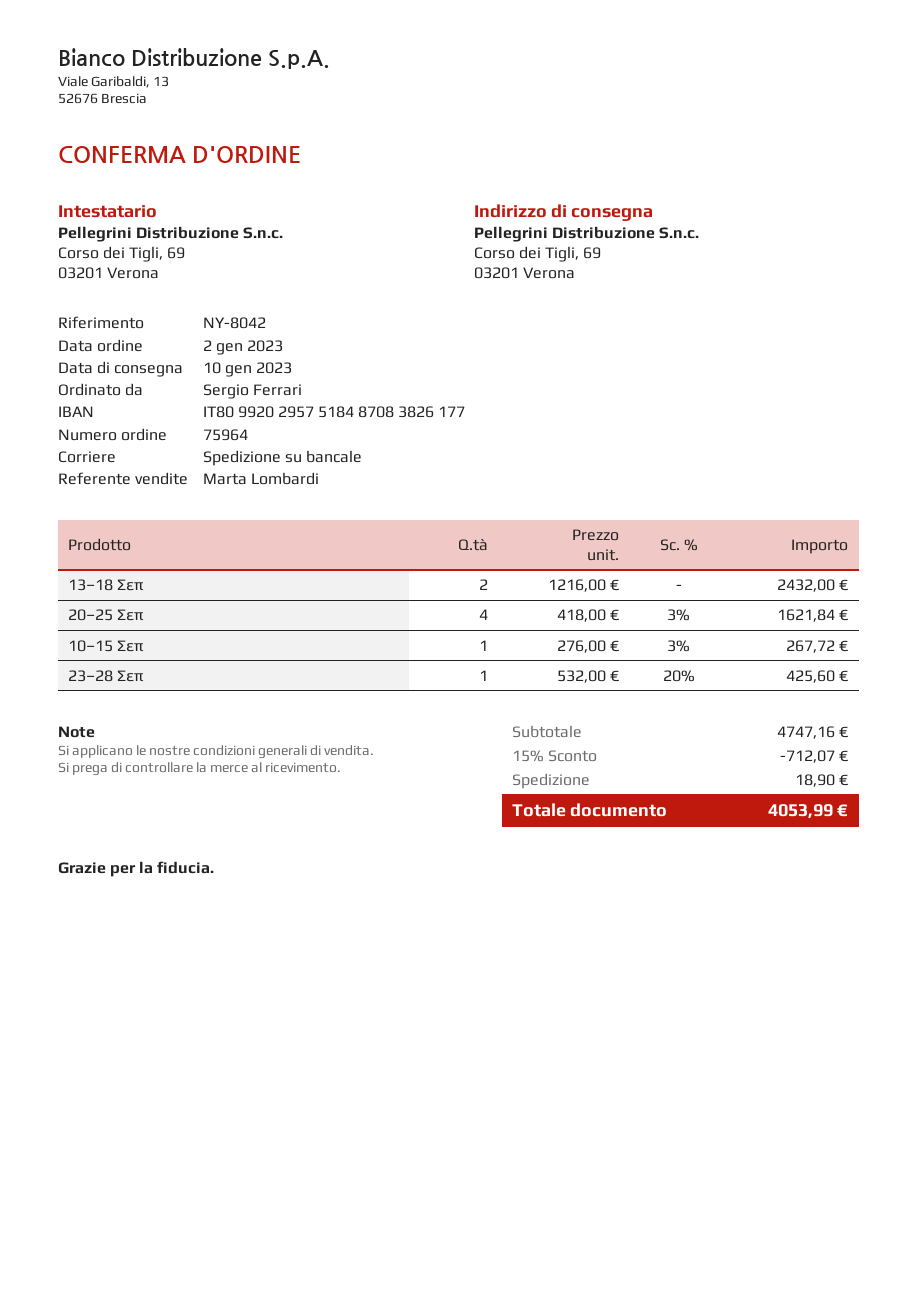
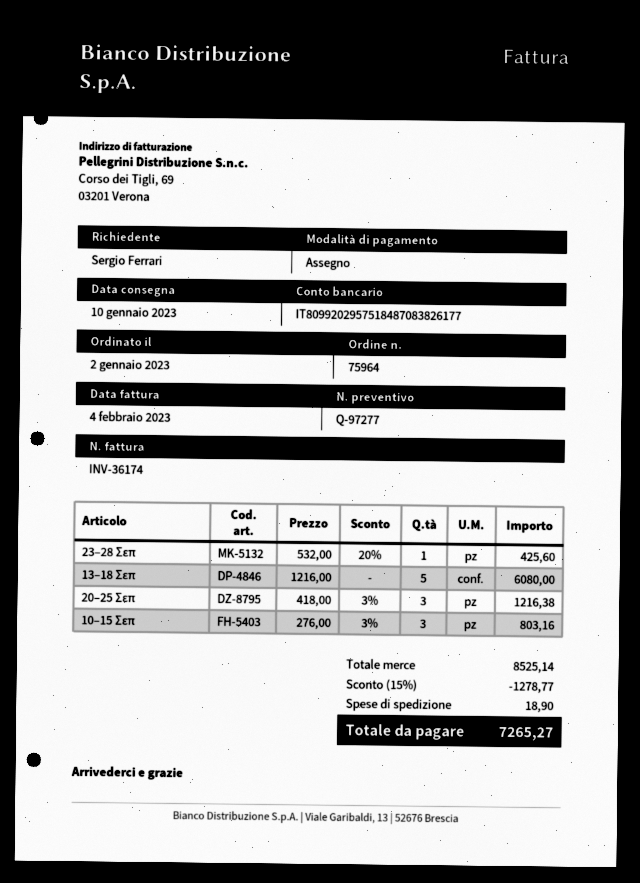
13–18 Σεπ: 2 x 1216.00 = 2432.00 -> 5 x 1216.00 = 6080.00
20–25 Σεπ: 4 x 418.00 - 3% = 1621.84 -> 3 x 418.00 - 3% = 1216.38
10–15 Σεπ: 1 x 276.00 - 3% = 267.72 -> 3 x 276.00 - 3% = 803.16
subtotal: 4747.16 -> 8525.14
discount: 15% = 712.07 -> 15% = 1278.77
total: 4053.99 -> 7265.27

